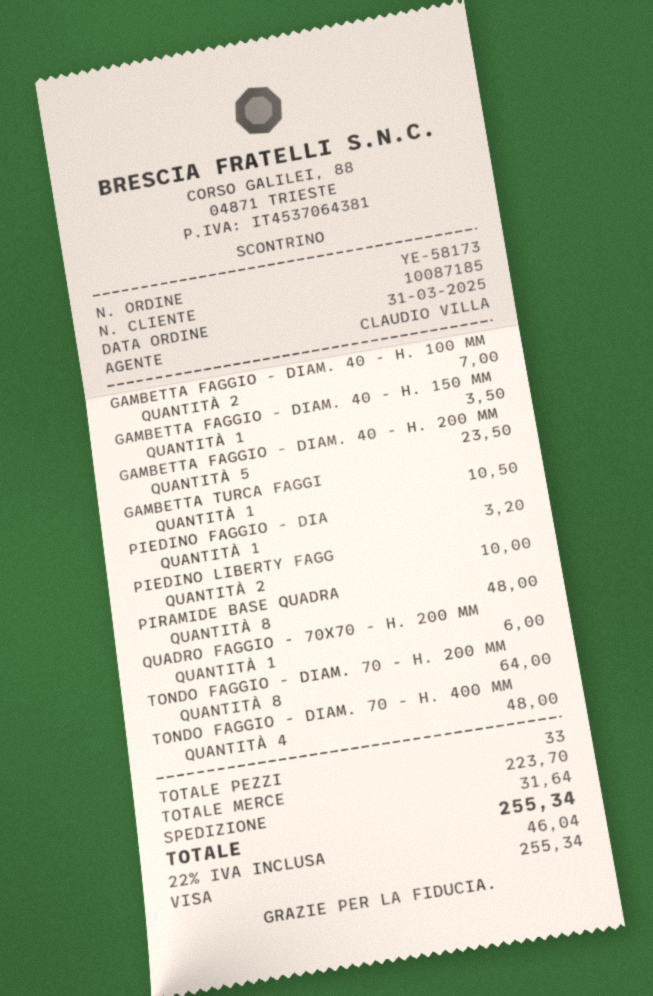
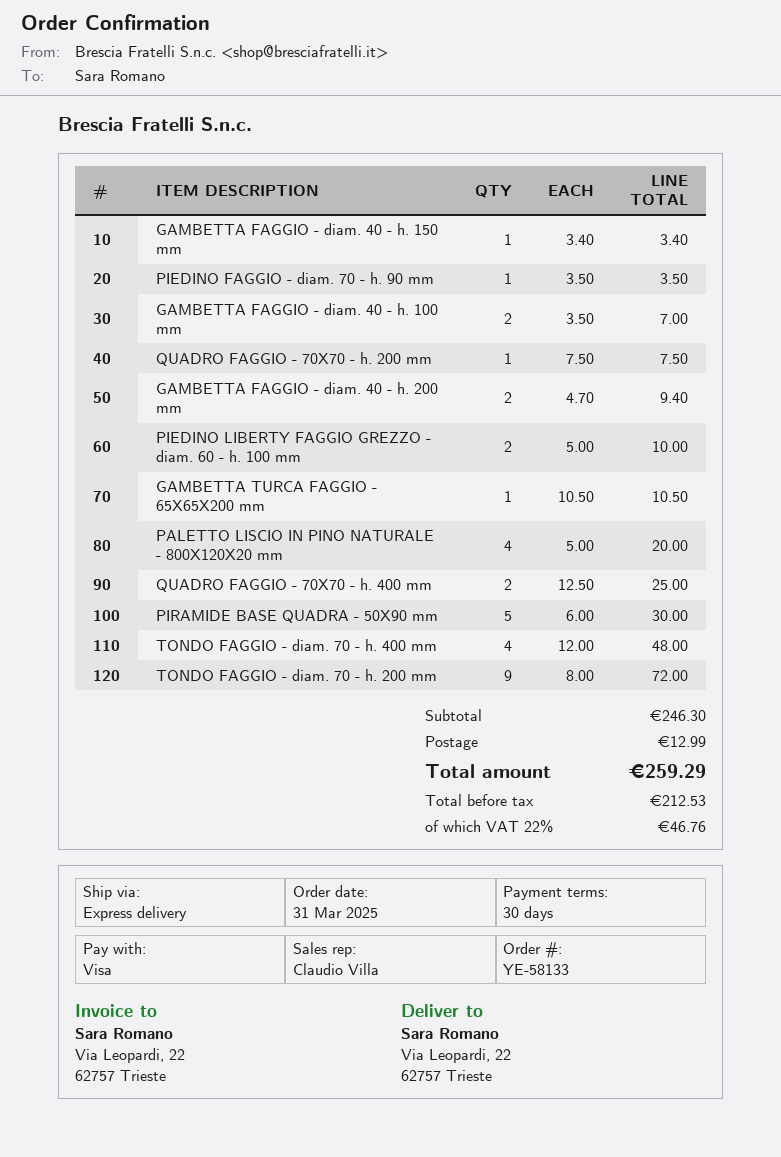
order number: YE-58173 -> YE-58133
GAMBETTA FAGGIO - DIAM. 40 - H. 150 MM: 1 for 3.50 -> 1 for 3.40
GAMBETTA FAGGIO - DIAM. 40 - H. 200 MM: 5 for 23.50 -> 2 for 9.40
PIEDINO FAGGIO - DIA: 1 for 3.20 -> 1 for 3.50
PIRAMIDE BASE QUADRA: 8 for 48.00 -> 5 for 30.00
QUADRO FAGGIO - 70X70 - H. 200 MM: 1 for 6.00 -> 1 for 7.50
TONDO FAGGIO - DIAM. 70 - H. 200 MM: 8 for 64.00 -> 9 for 72.00
PALETTO LISCIO IN PINO NATURALE - 800X120X20 mm: none -> 4 for 20.00
QUADRO FAGGIO - 70X70 - h. 400 mm: none -> 2 for 25.00
subtotal: 223.70 -> 246.30
shipping: 31.64 -> 12.99
tax: 22% = 46.04 -> 22% = 46.76
total: 255.34 -> 259.29

